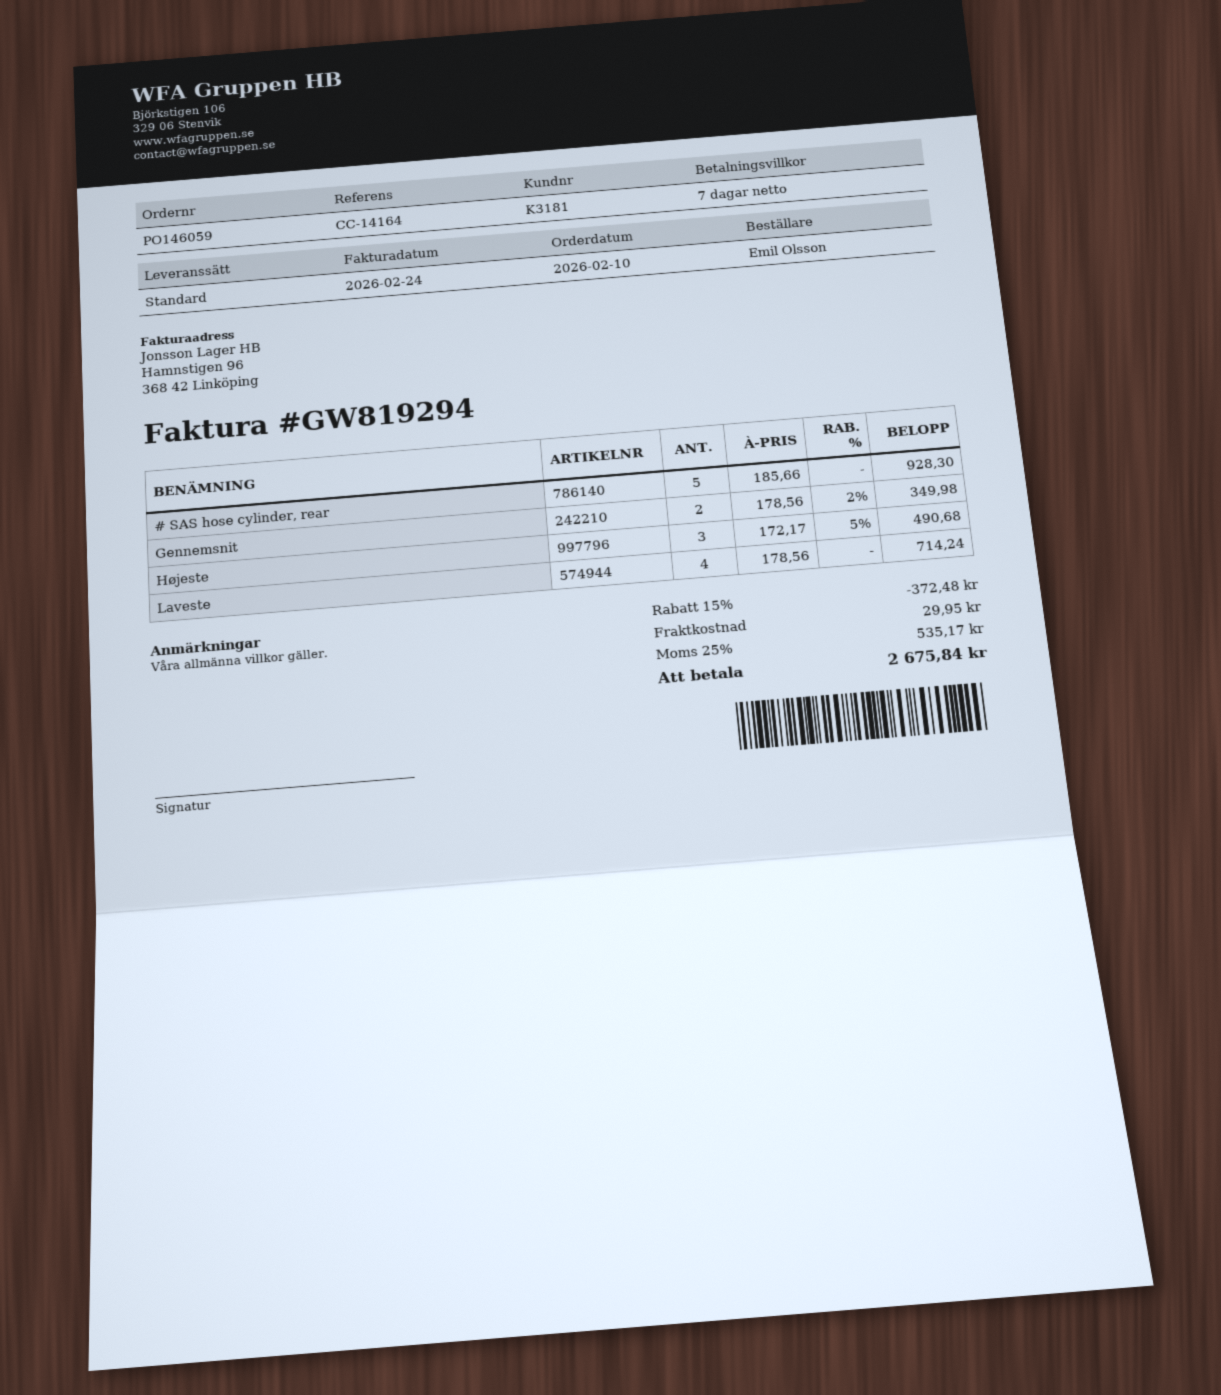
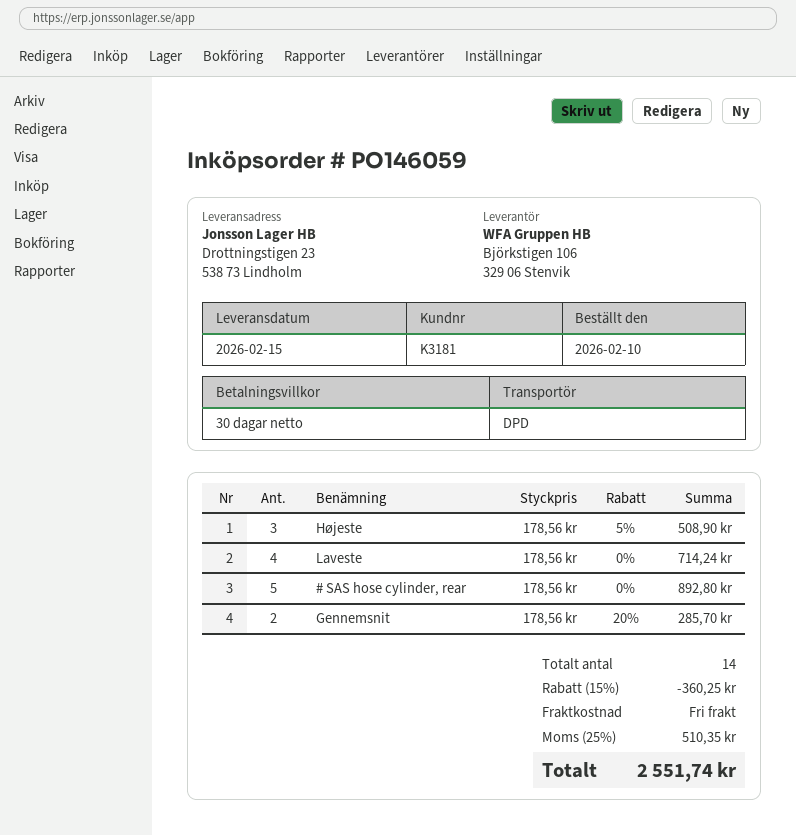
payment terms: 7 days -> 30 days
shipping method: standard -> DPD
# SAS hose cylinder, rear: 5 x 185.66 = 928.30 -> 5 x 178.56 = 892.80
Gennemsnit: 2 x 178.56 - 2% = 349.98 -> 2 x 178.56 - 20% = 285.70
Højeste: 3 x 172.17 - 5% = 490.68 -> 3 x 178.56 - 5% = 508.90
discount: 15% = 372.48 -> 15% = 360.25
shipping: 29.95 -> 0.00
tax: 25% = 535.17 -> 25% = 510.35
total: 2675.84 -> 2551.74

